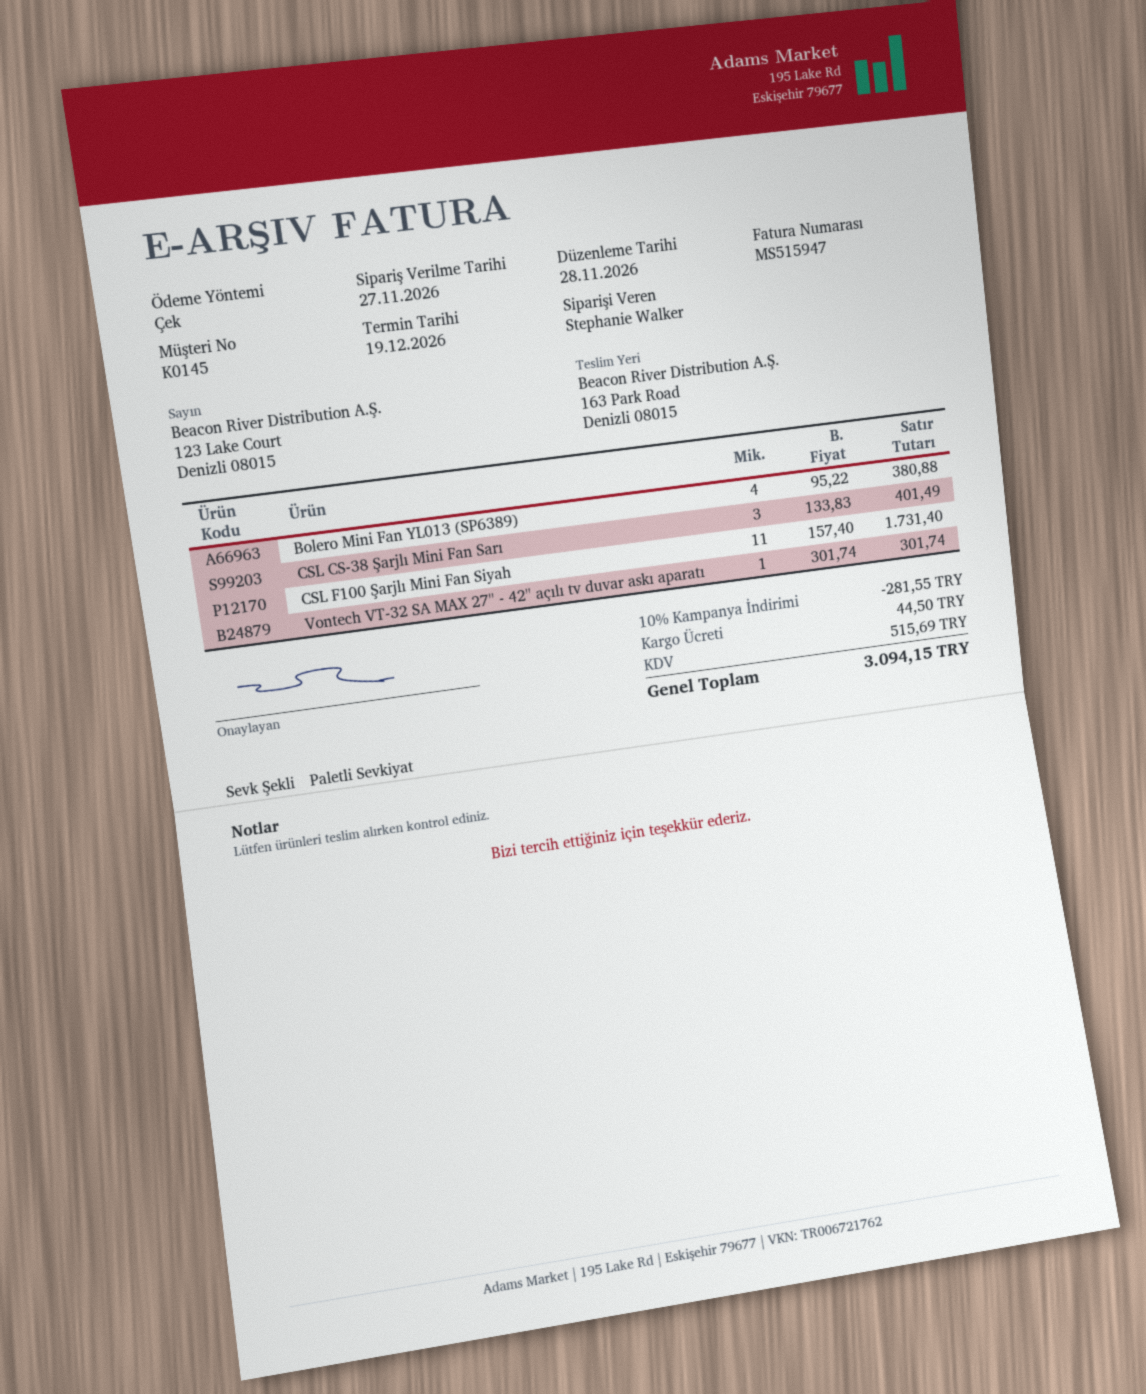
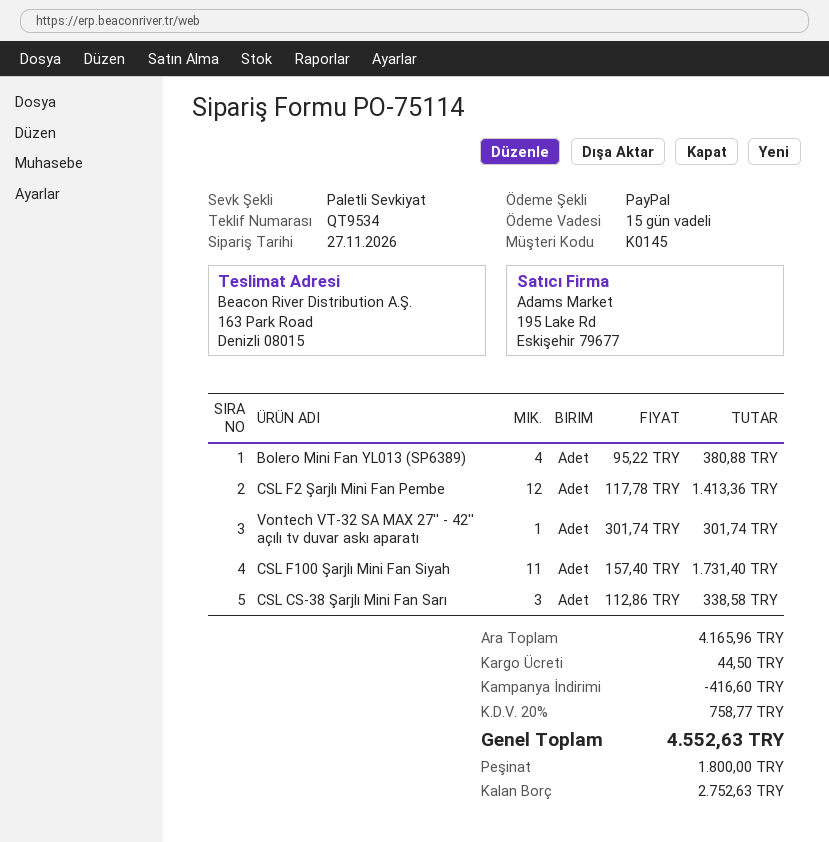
payment method: cheque -> PayPal
CSL CS-38 Şarjlı Mini Fan Sarı: 3 x 133.83 = 401.49 -> 3 x 112.86 = 338.58
CSL F2 Şarjlı Mini Fan Pembe: none -> 12 x 117.78 = 1413.36
discount: 281.55 -> 416.60
tax: 515.69 -> 758.77
total: 3094.15 -> 4552.63

